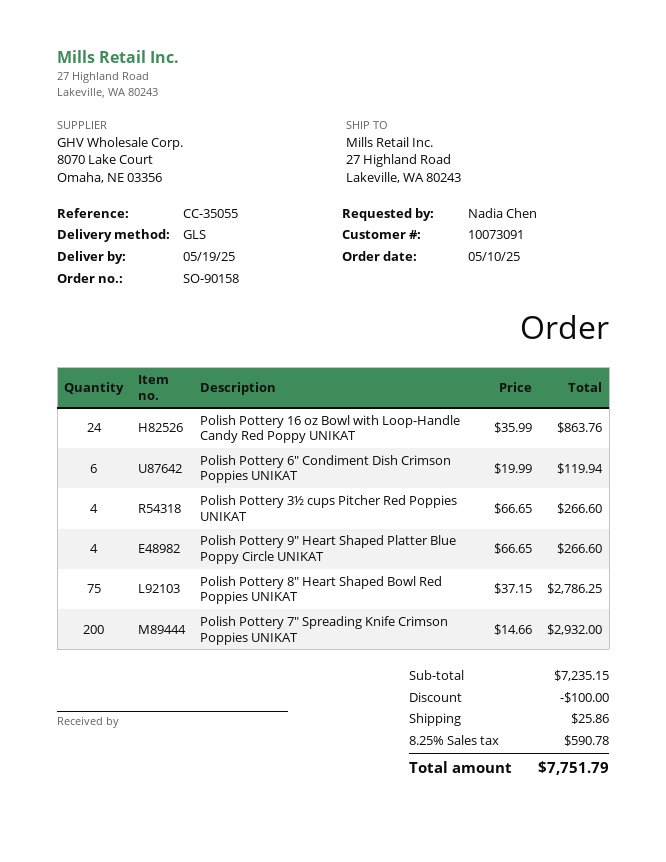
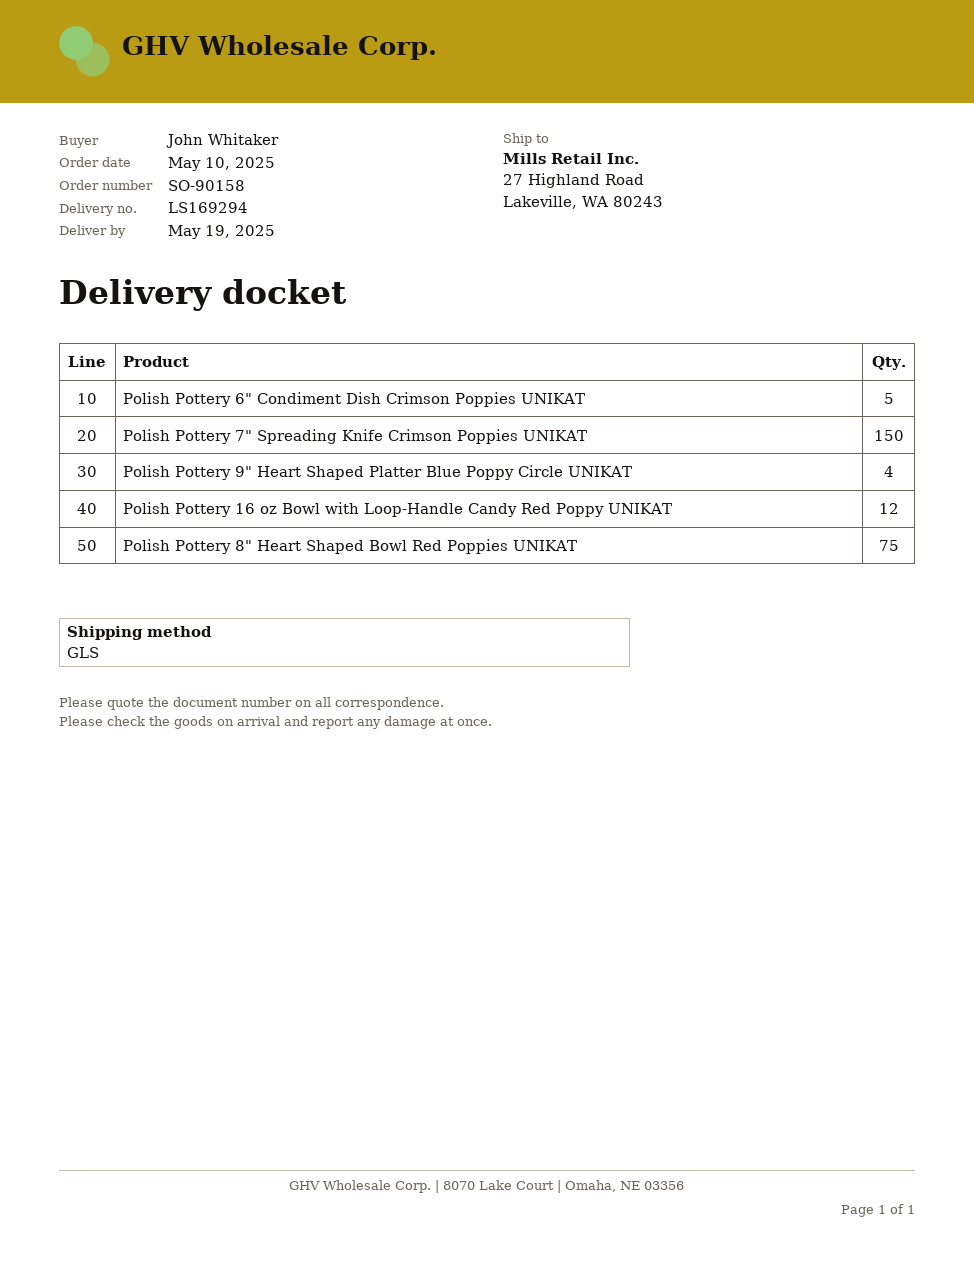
ordered by: Nadia Chen -> John Whitaker
Polish Pottery 16 oz Bowl with Loop-Handle Candy Red Poppy UNIKAT: 24 -> 12
Polish Pottery 6" Condiment Dish Crimson Poppies UNIKAT: 6 -> 5
Polish Pottery 3½ cups Pitcher Red Poppies UNIKAT: 4 -> none
Polish Pottery 7" Spreading Knife Crimson Poppies UNIKAT: 200 -> 150

